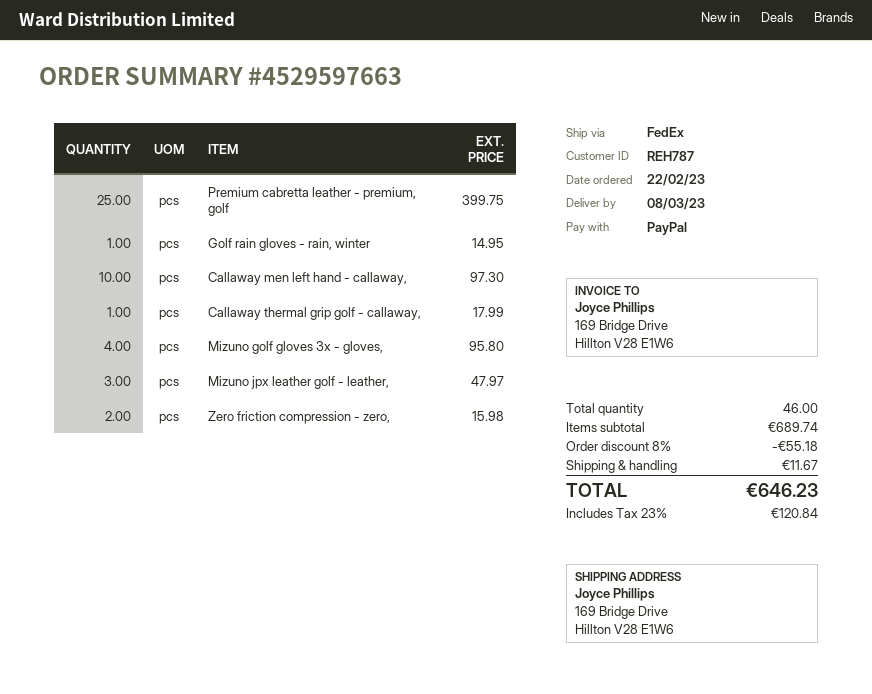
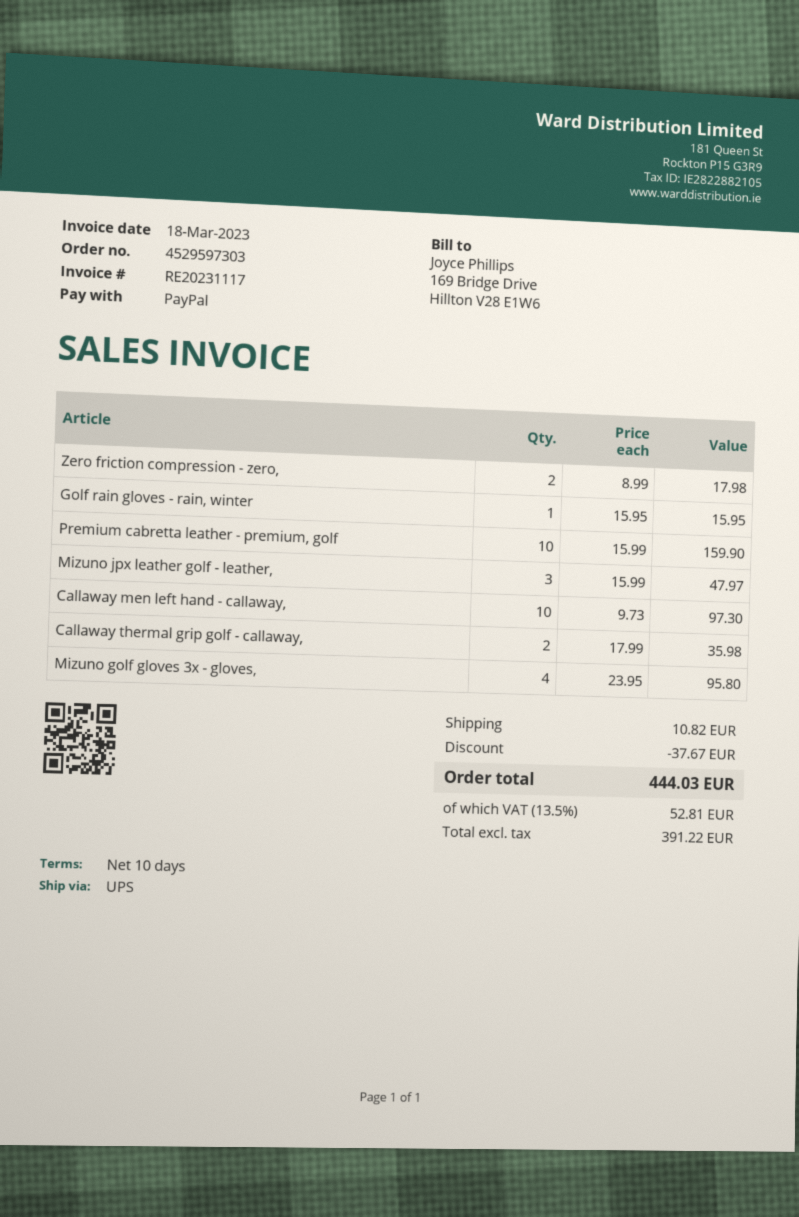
order number: 4529597663 -> 4529597303
shipping method: FedEx -> UPS
Premium cabretta leather - premium, golf: 25 for 399.75 -> 10 for 159.90
Golf rain gloves - rain, winter: 1 for 14.95 -> 1 for 15.95
Callaway thermal grip golf - callaway,: 1 for 17.99 -> 2 for 35.98
Zero friction compression - zero,: 2 for 15.98 -> 2 for 17.98
discount: 55.18 -> 37.67
shipping: 11.67 -> 10.82
tax: 23% = 120.84 -> 13.5% = 52.81
total: 646.23 -> 444.03

